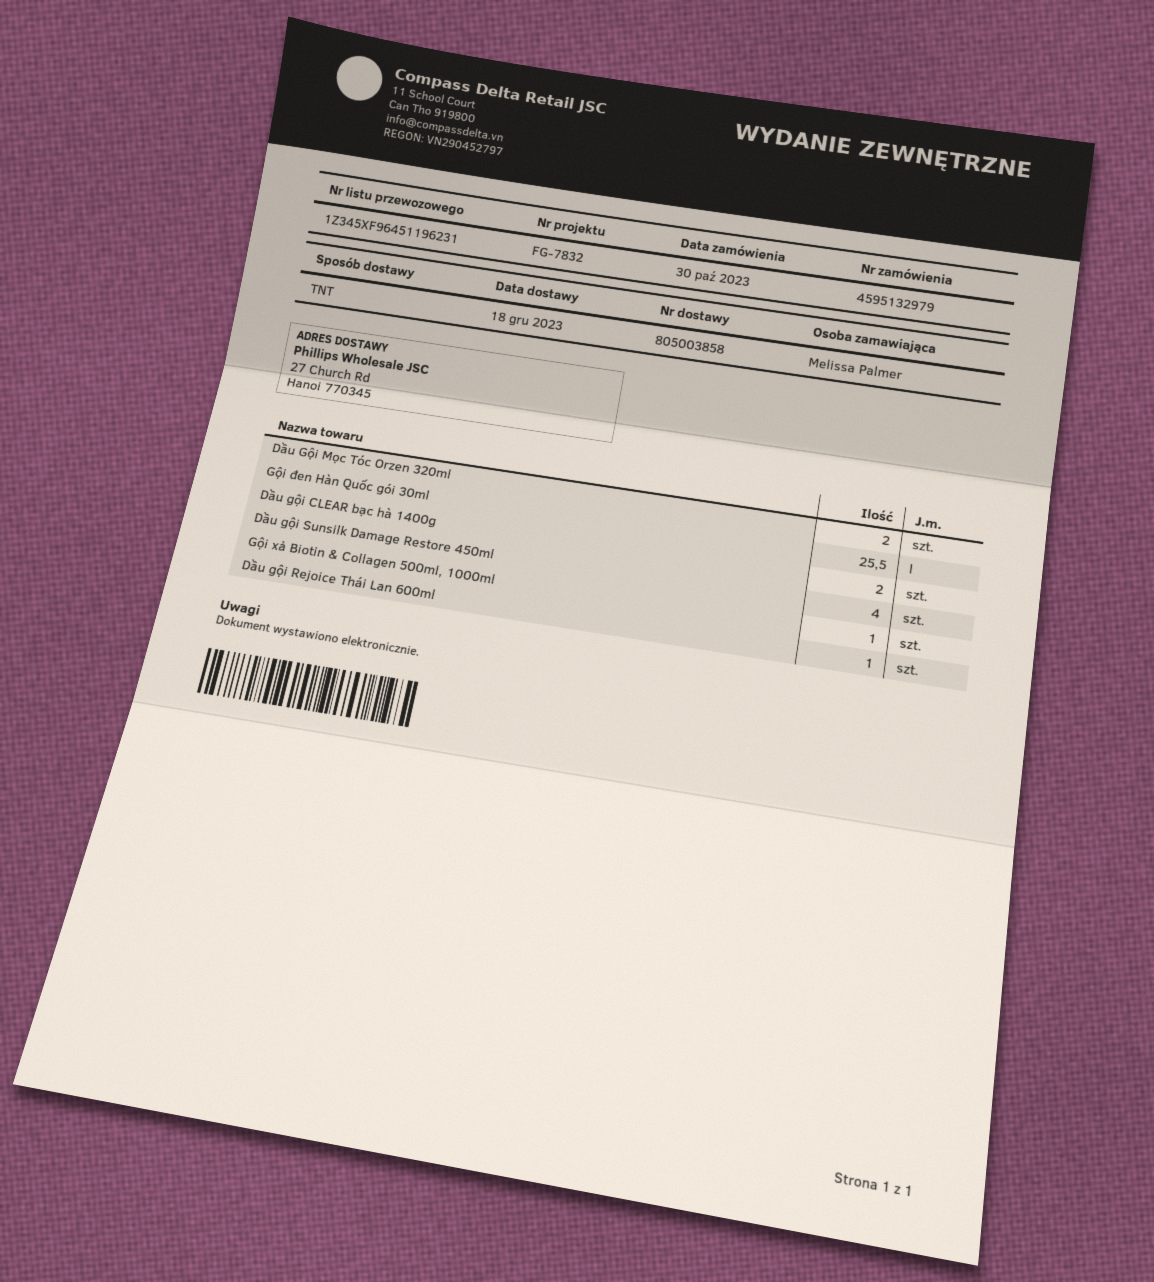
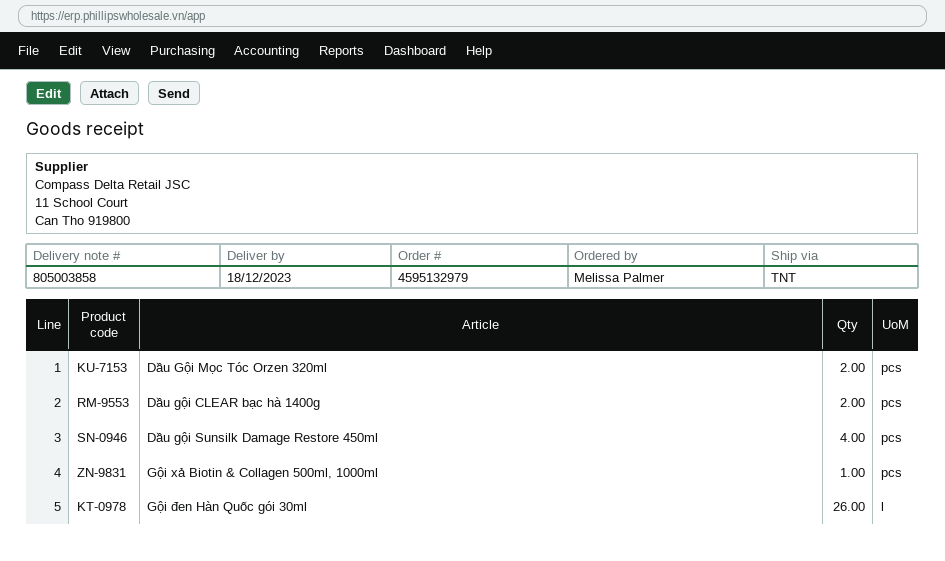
Gội đen Hàn Quốc gói 30ml: 25.5 -> 26
Dầu gội Rejoice Thái Lan 600ml: 1 -> none

